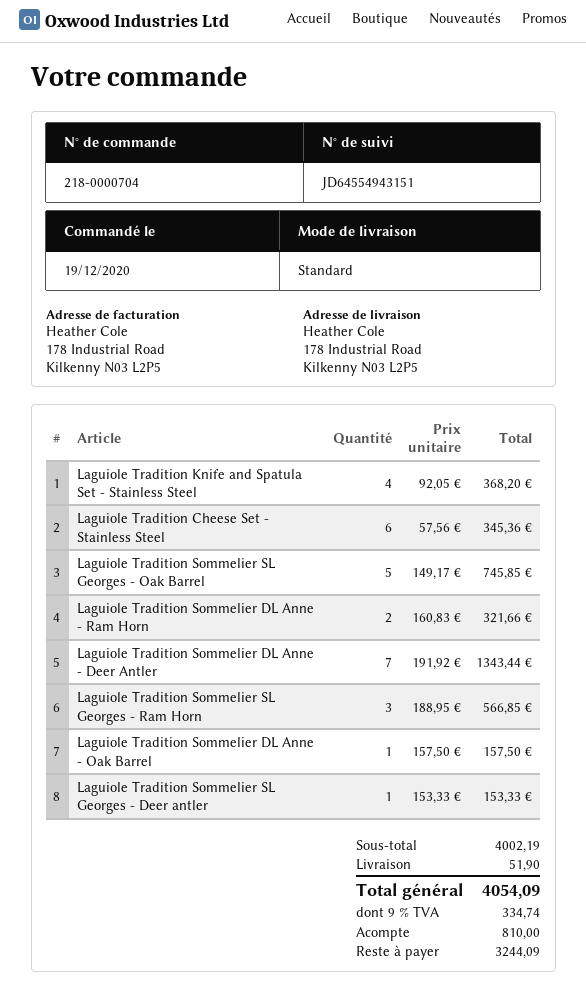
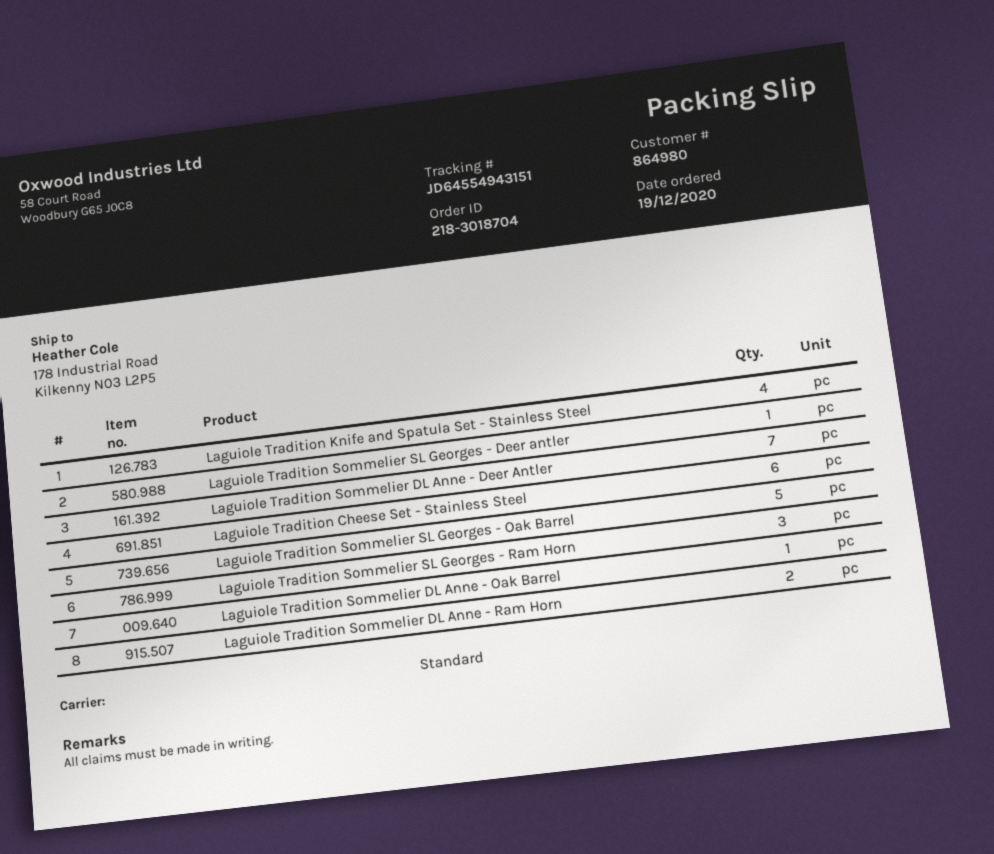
order number: 218-0000704 -> 218-3018704

